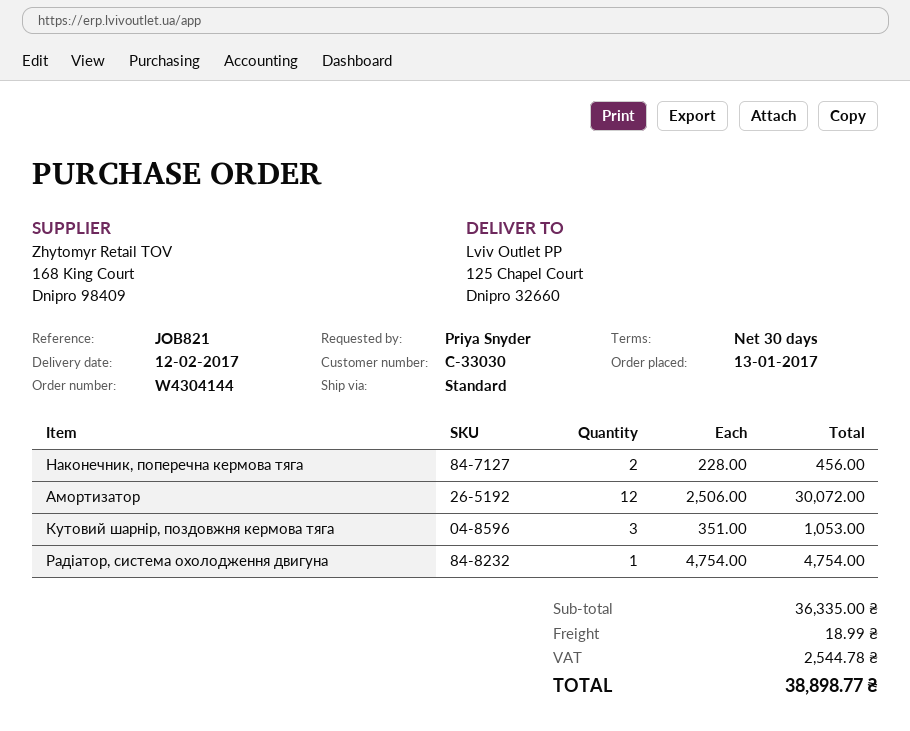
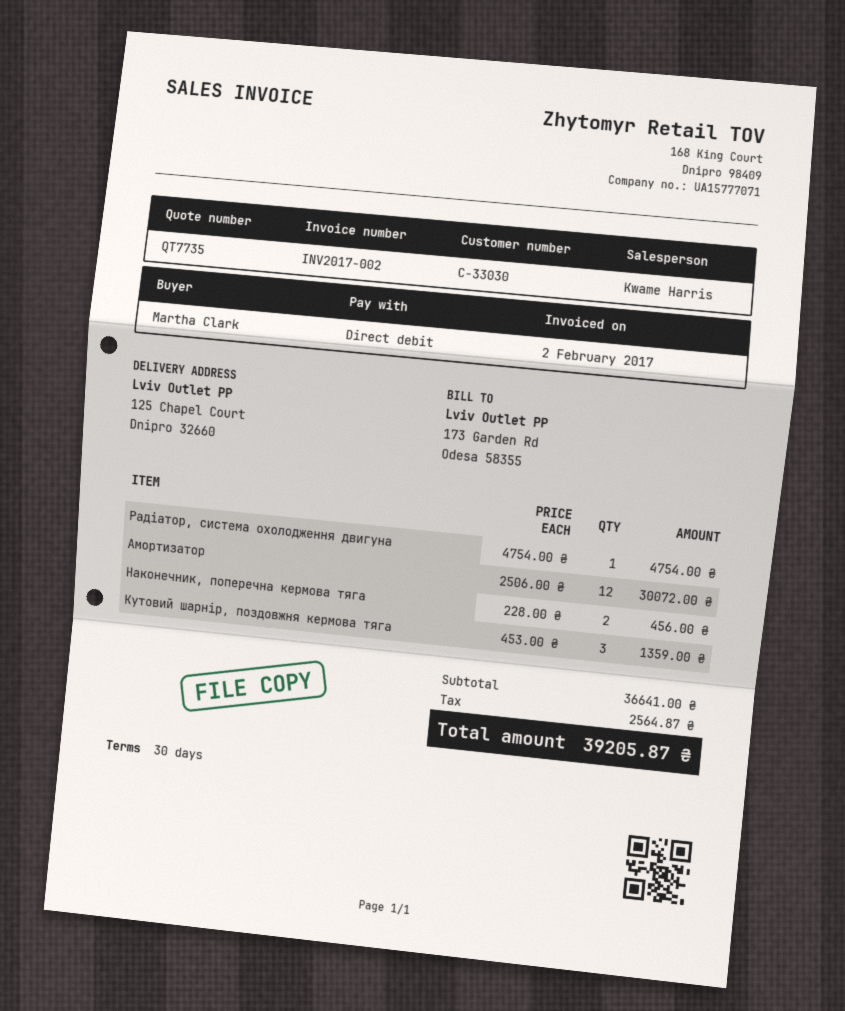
ordered by: Priya Snyder -> Martha Clark
Кутовий шарнір, поздовжня кермова тяга: 3 x 351.00 = 1053.00 -> 3 x 453.00 = 1359.00
subtotal: 36335.00 -> 36641.00
shipping: 18.99 -> none
tax: 2544.78 -> 2564.87
total: 38898.77 -> 39205.87

